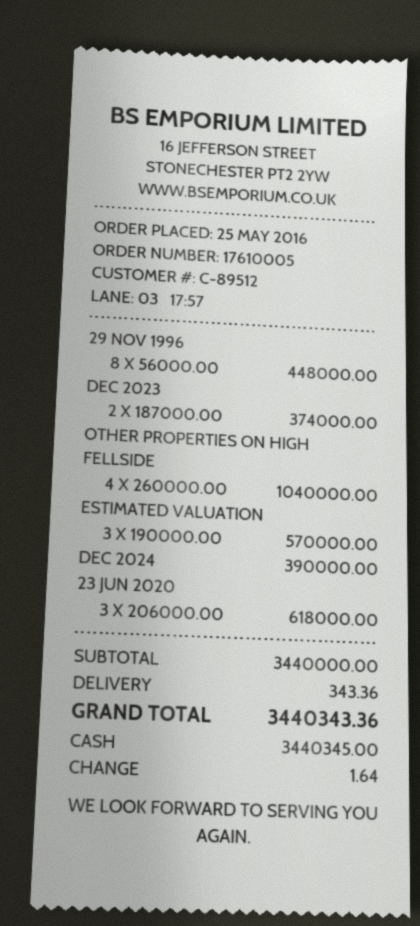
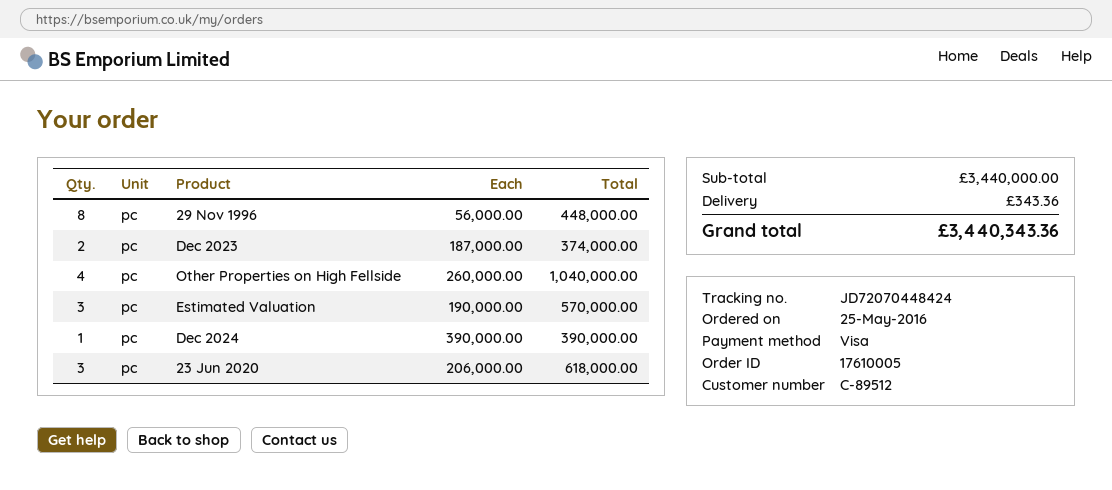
payment method: cash -> Visa

